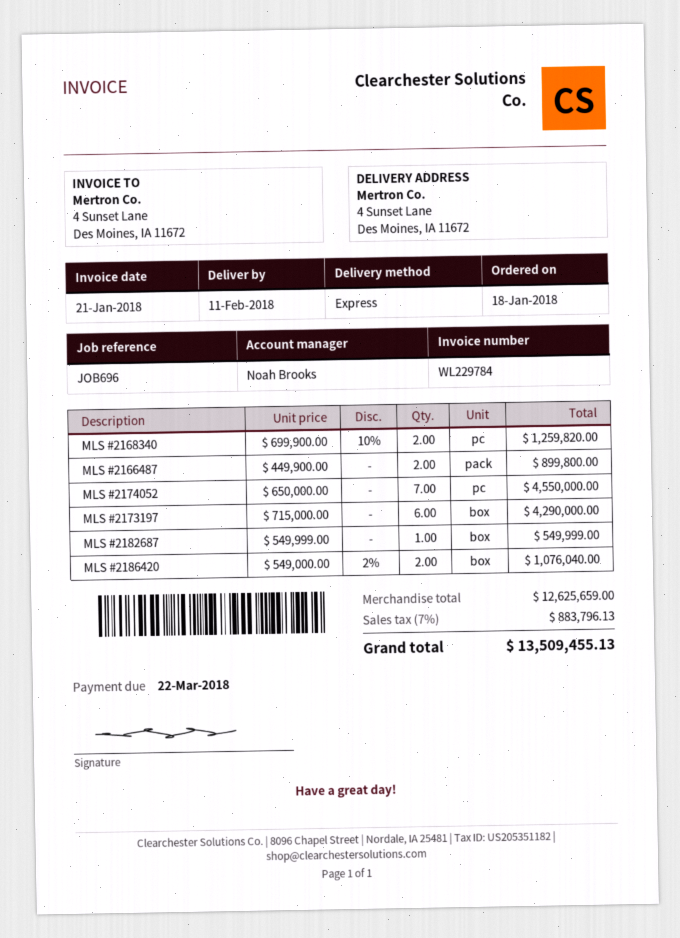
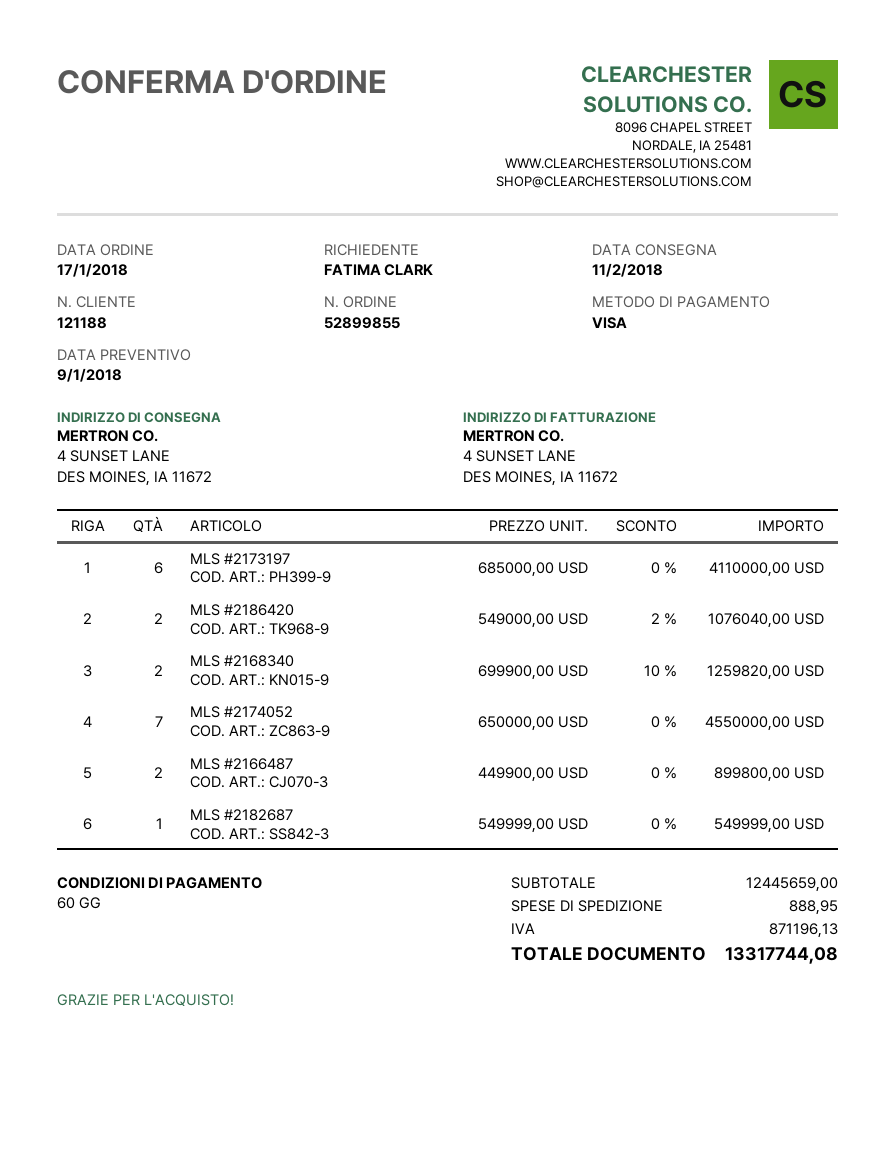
order date: 2018-01-18 -> 2018-01-17
MLS #2173197: 6 x 715000.00 = 4290000.00 -> 6 x 685000.00 = 4110000.00
subtotal: 12625659.00 -> 12445659.00
shipping: none -> 888.95
tax: 883796.13 -> 871196.13
total: 13509455.13 -> 13317744.08

